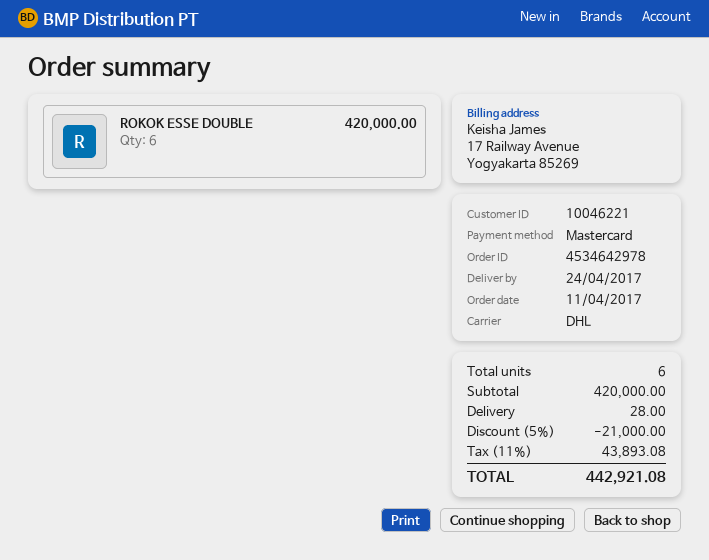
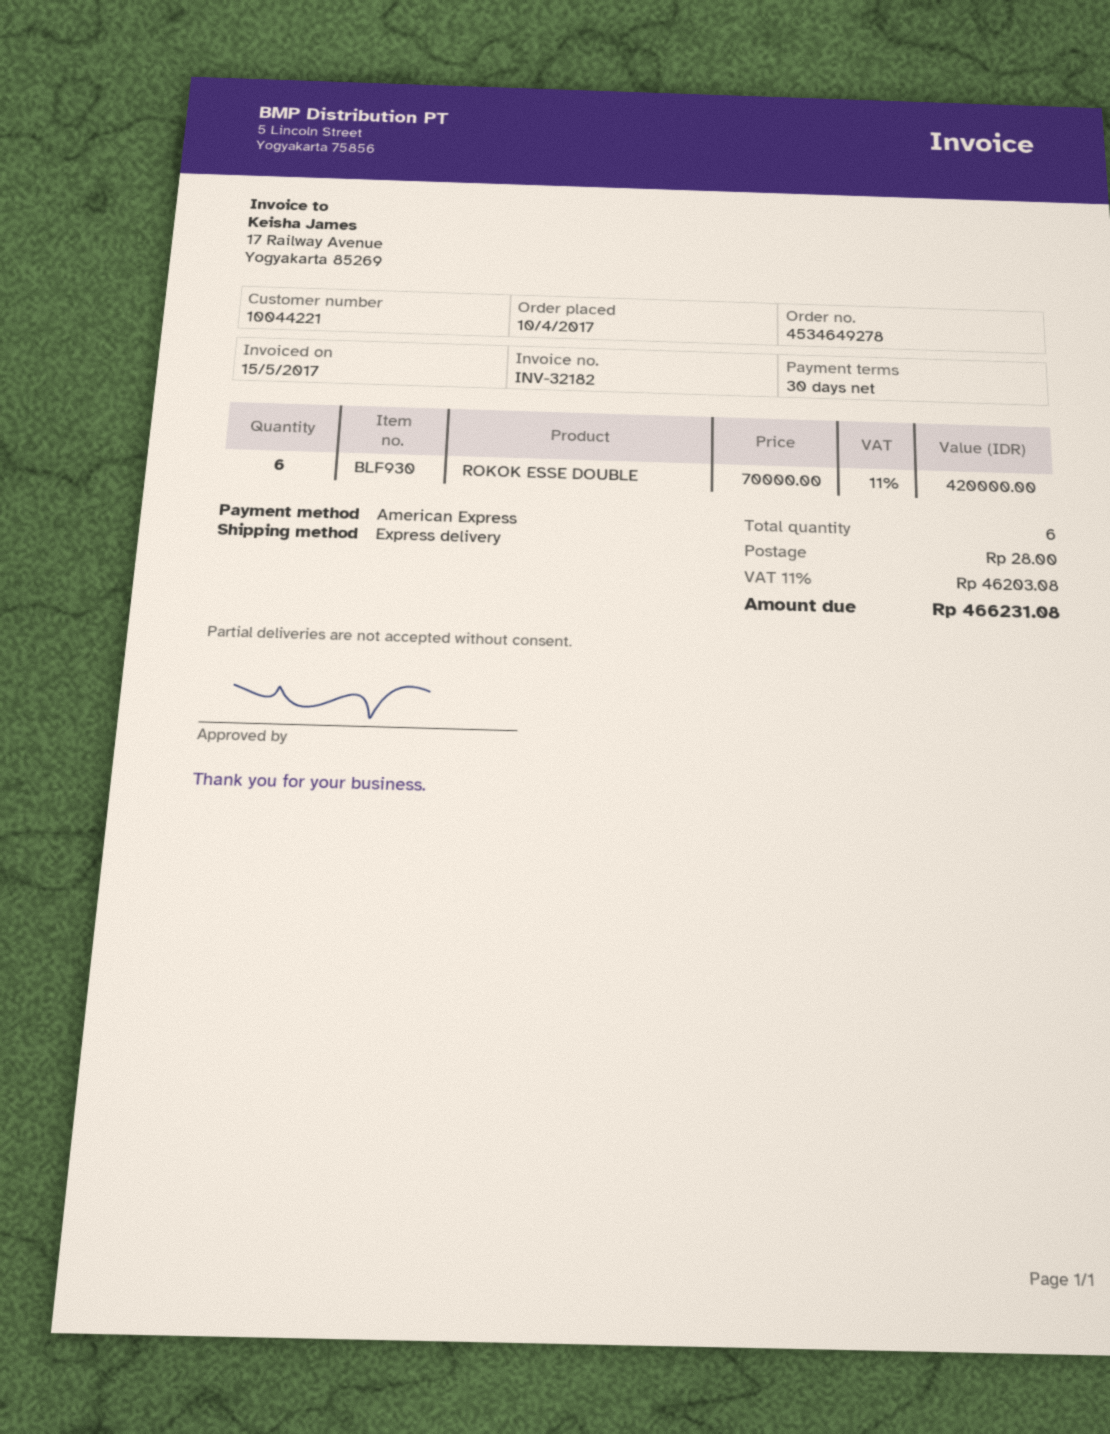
order number: 4534642978 -> 4534649278
order date: 2017-04-11 -> 2017-04-10
customer number: 10046221 -> 10044221
payment method: Mastercard -> American Express
shipping method: DHL -> express
discount: 5% = 21000.00 -> none
tax: 11% = 43893.08 -> 11% = 46203.08
total: 442921.08 -> 466231.08

